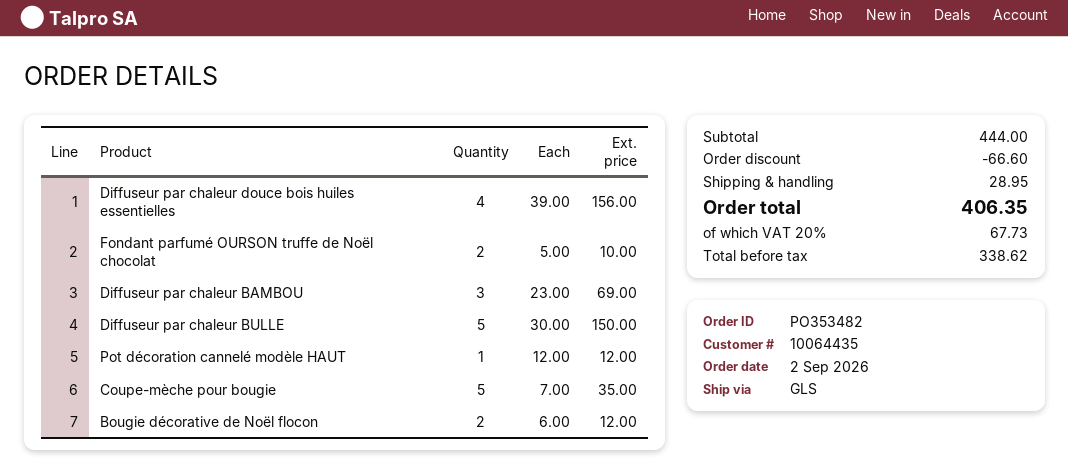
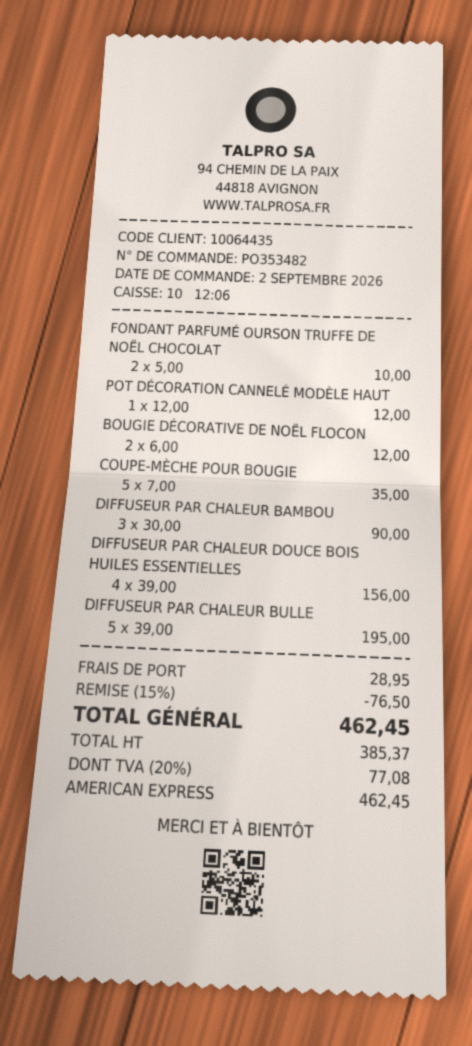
Diffuseur par chaleur BAMBOU: 3 x 23.00 = 69.00 -> 3 x 30.00 = 90.00
Diffuseur par chaleur BULLE: 5 x 30.00 = 150.00 -> 5 x 39.00 = 195.00
discount: 66.60 -> 76.50
net: 338.62 -> 385.37
tax: 20% = 67.73 -> 20% = 77.08
total: 406.35 -> 462.45

